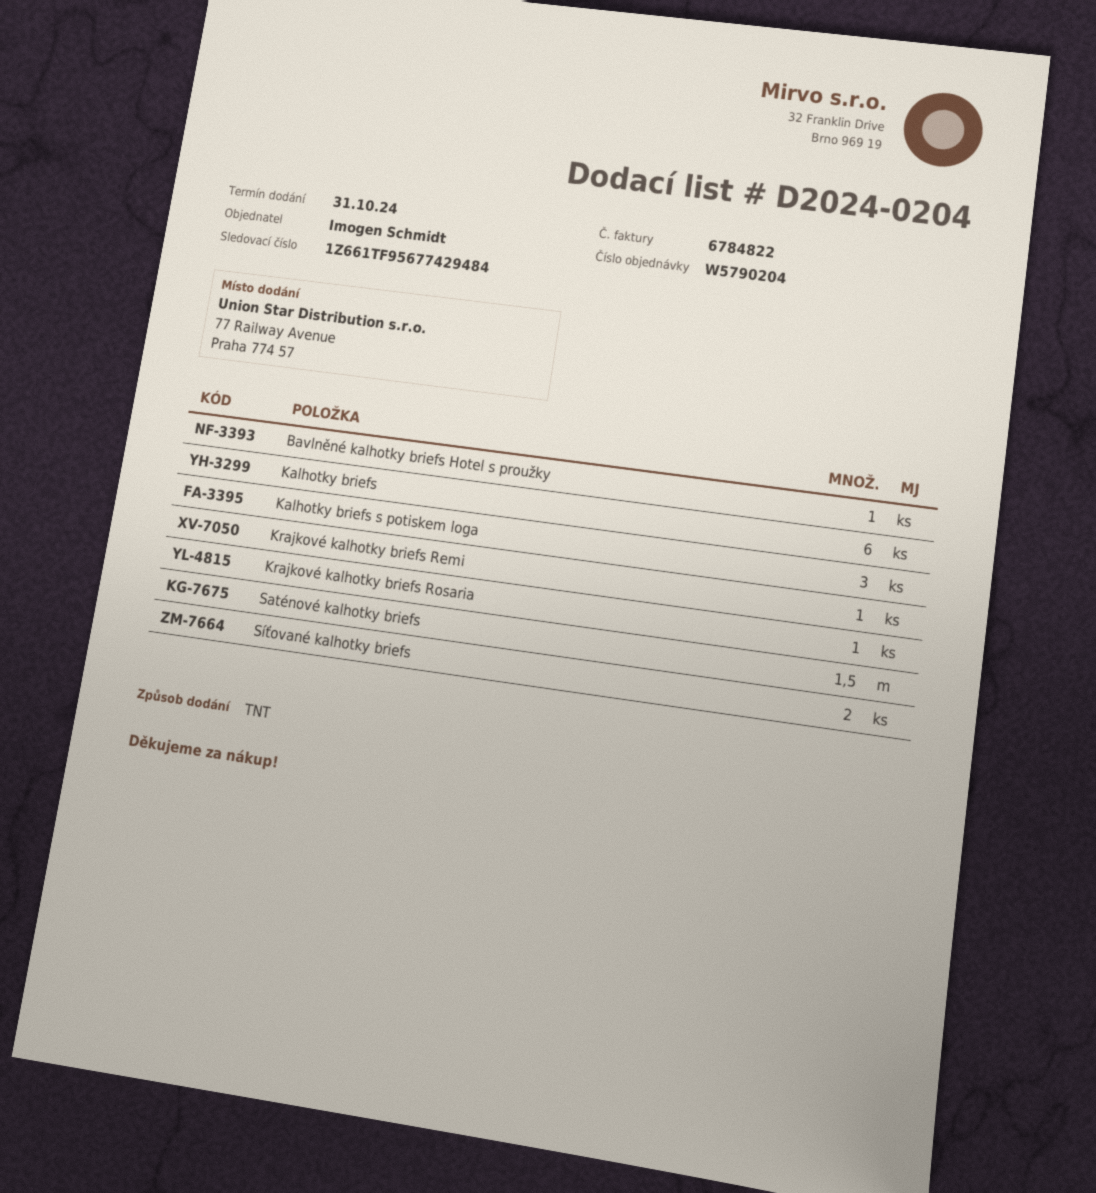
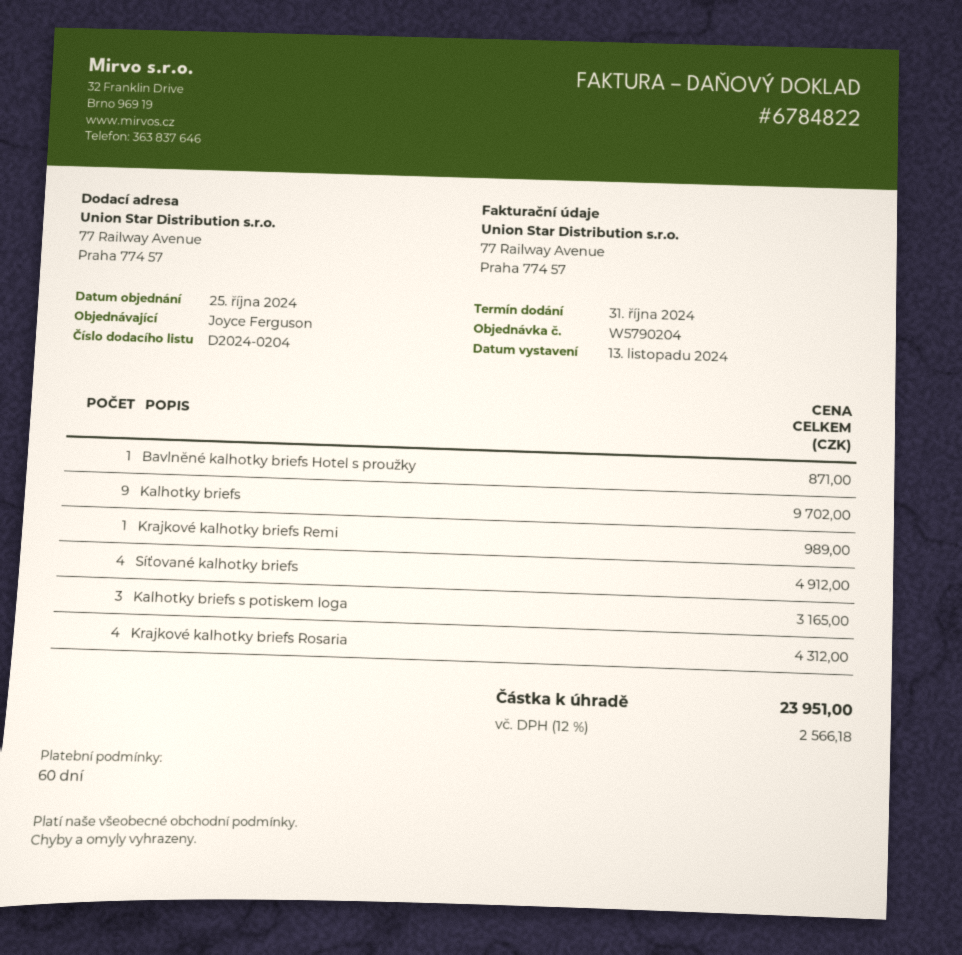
ordered by: Imogen Schmidt -> Joyce Ferguson
Kalhotky briefs: 6 -> 9
Krajkové kalhotky briefs Rosaria: 1 -> 4
Saténové kalhotky briefs: 1.5 -> none
Síťované kalhotky briefs: 2 -> 4

